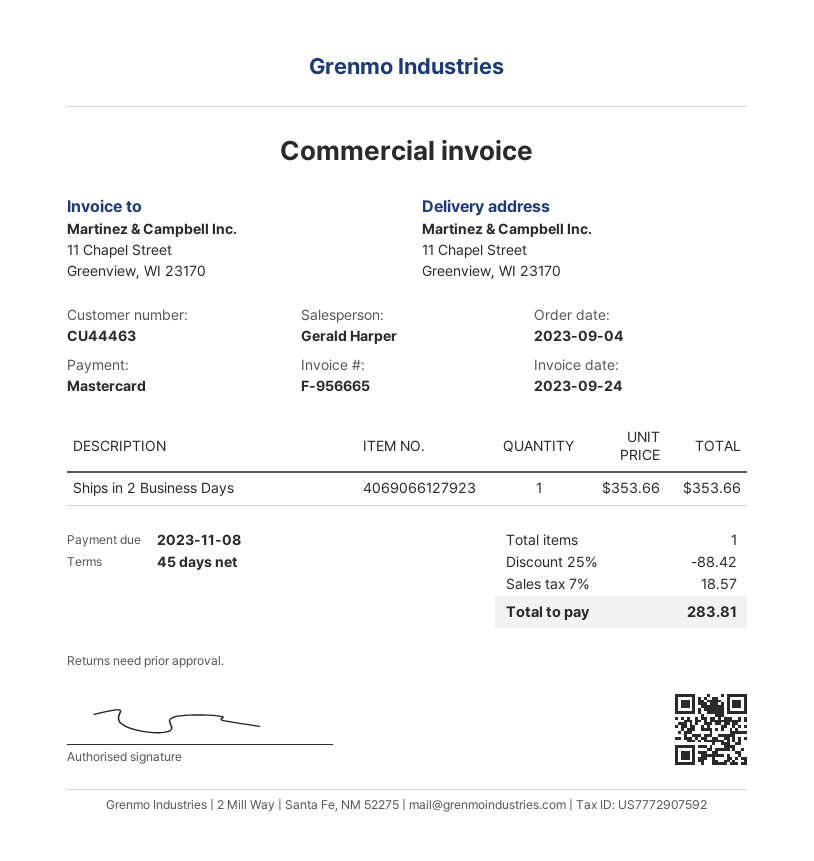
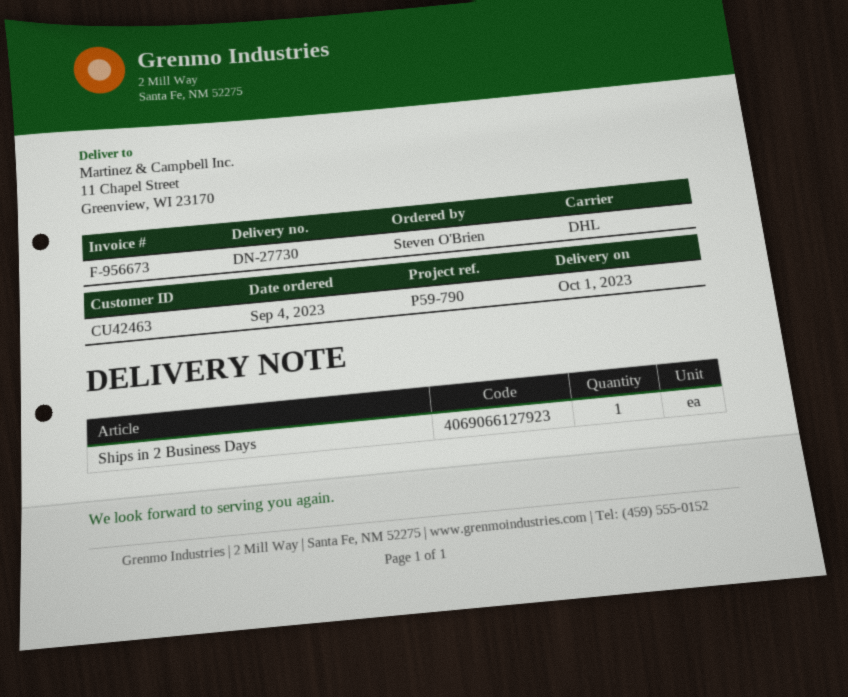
invoice number: F-956665 -> F-956673
customer number: CU44463 -> CU42463

